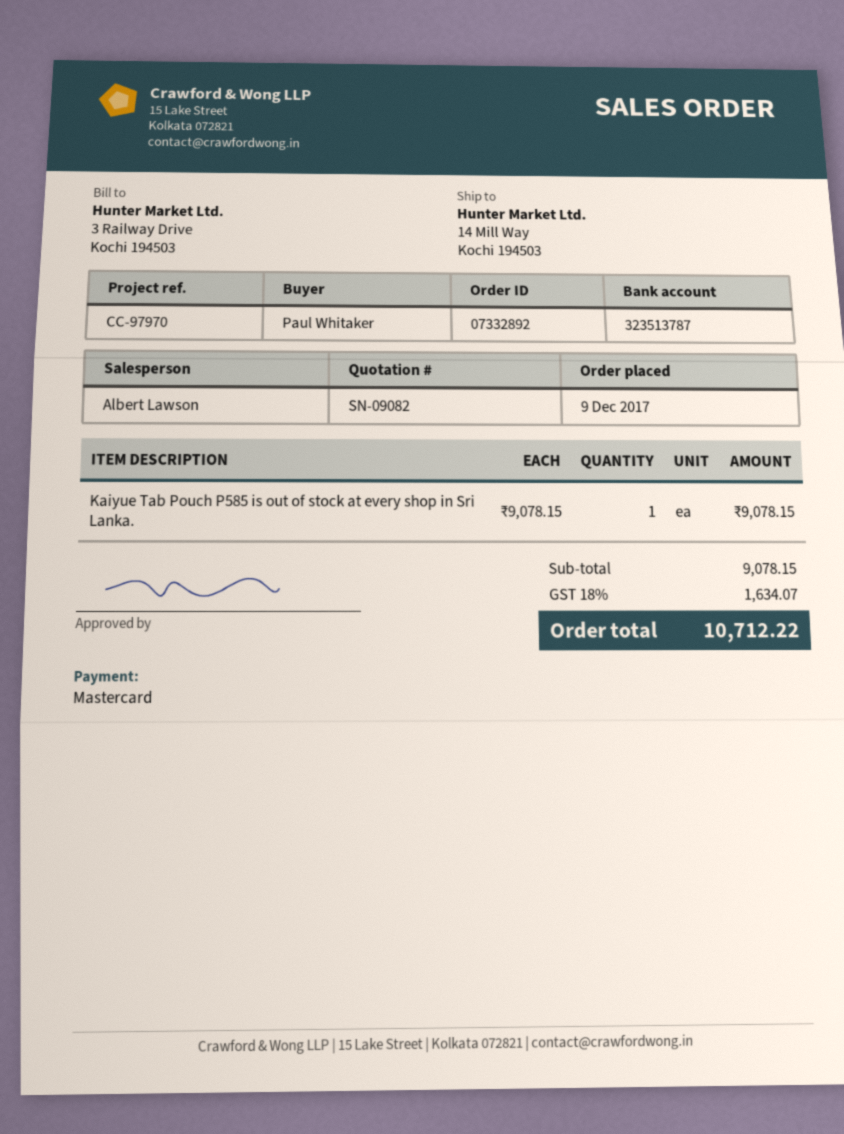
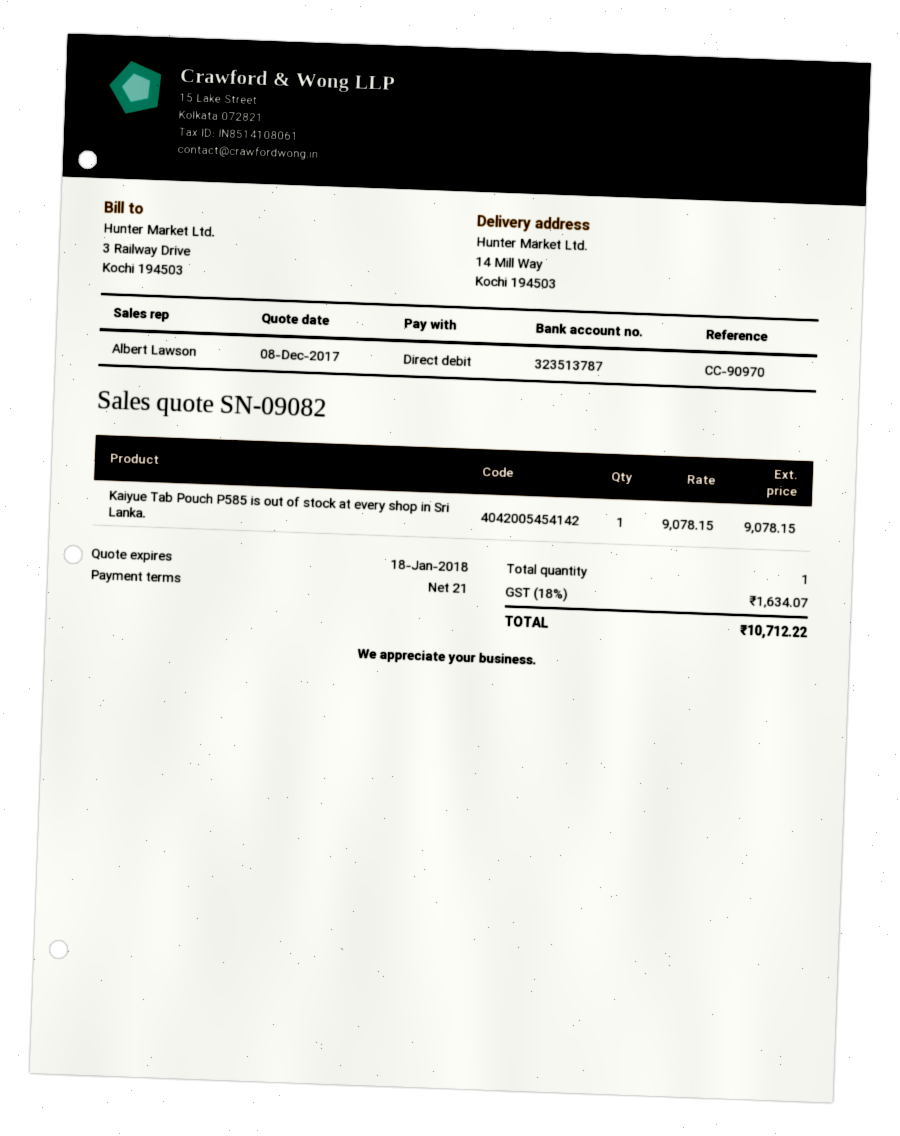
reference: CC-97970 -> CC-90970
payment method: Mastercard -> direct debit

